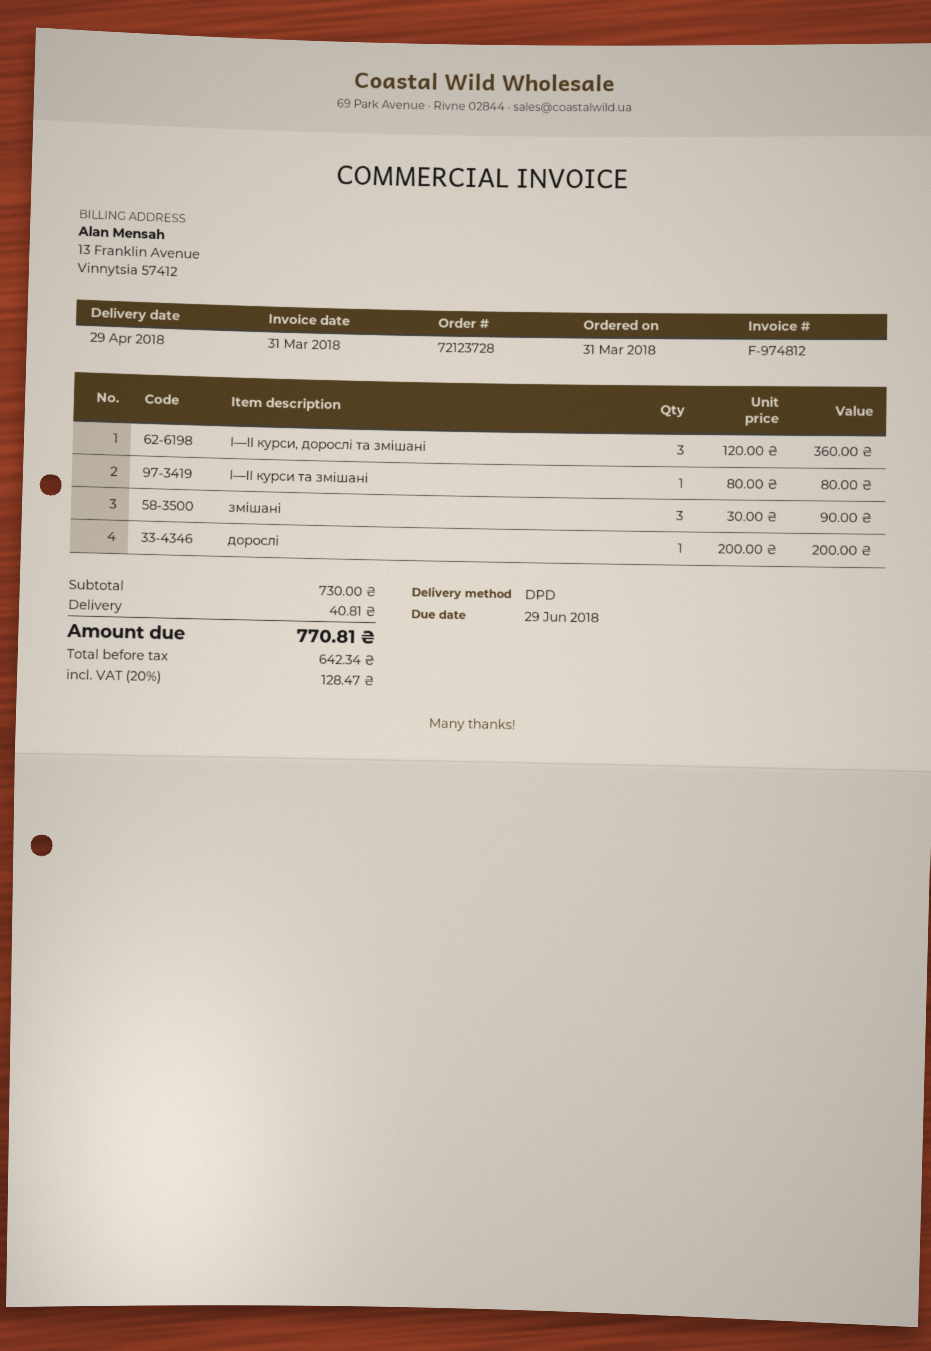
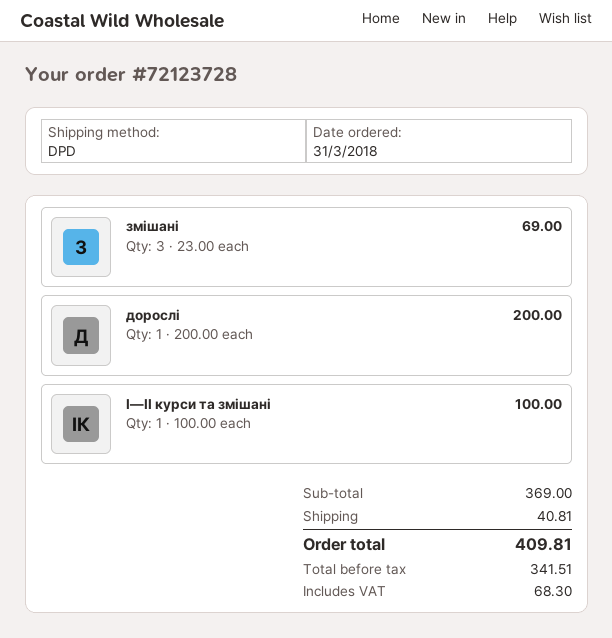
I—II курси, дорослі та змішані: 3 x 120.00 = 360.00 -> none
I—II курси та змішані: 1 x 80.00 = 80.00 -> 1 x 100.00 = 100.00
змішані: 3 x 30.00 = 90.00 -> 3 x 23.00 = 69.00
subtotal: 730.00 -> 369.00
net: 642.34 -> 341.51
tax: 128.47 -> 68.30
total: 770.81 -> 409.81

